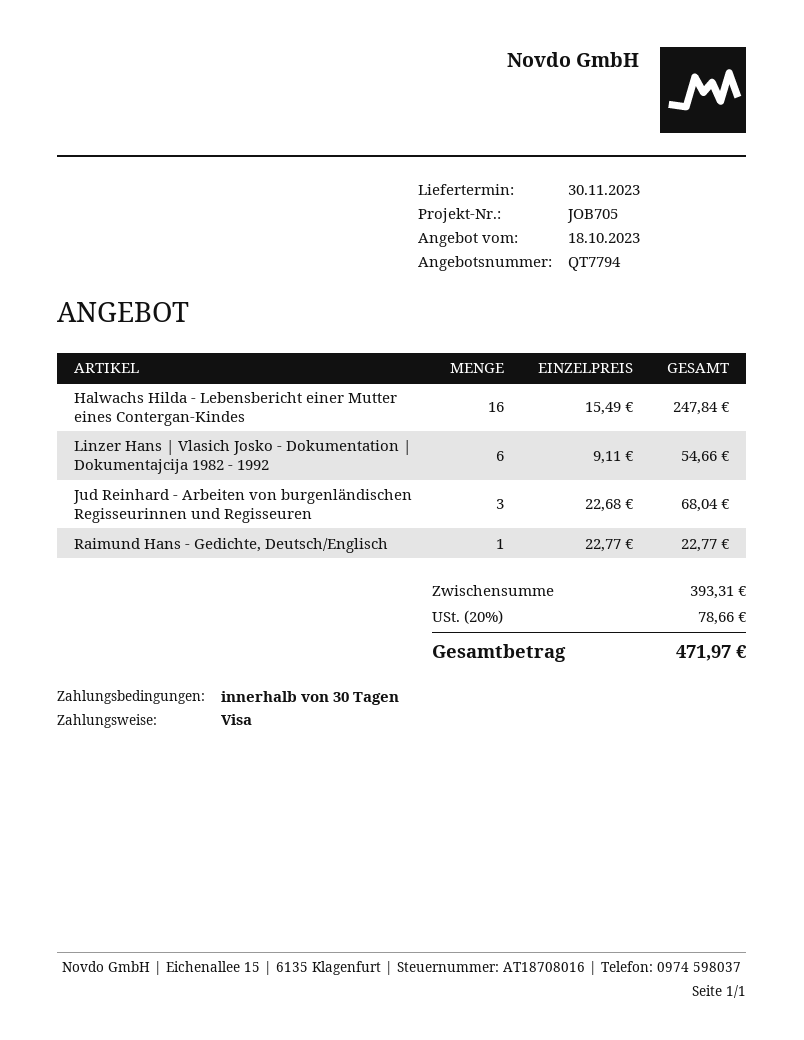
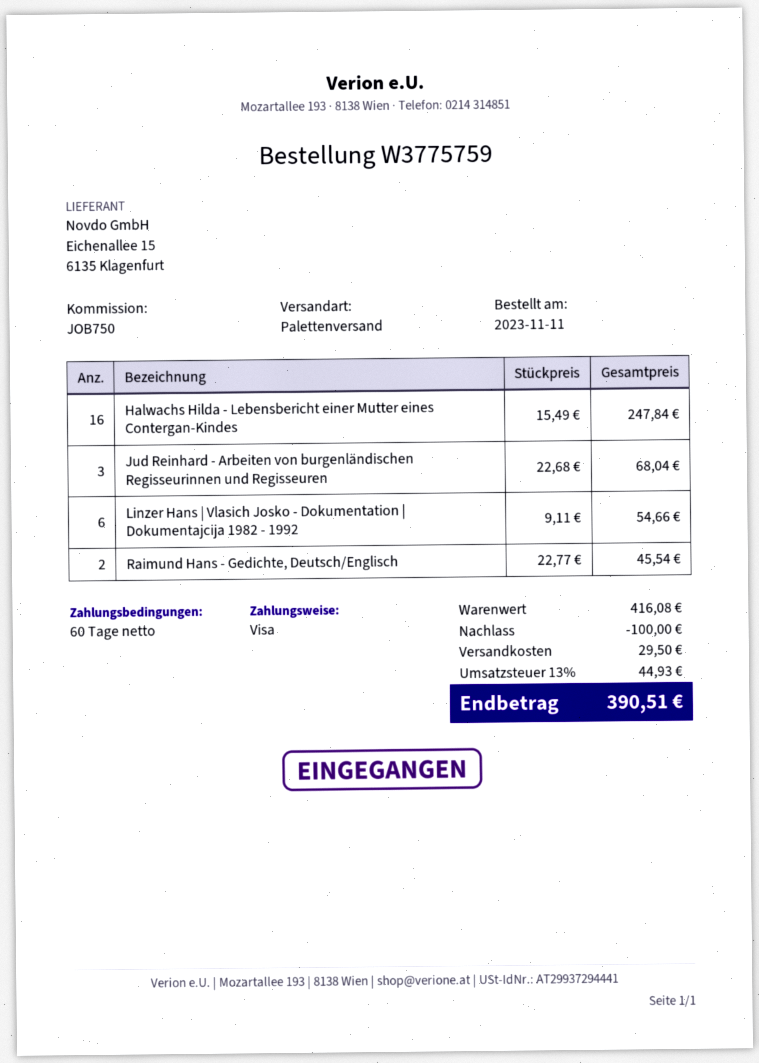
payment terms: 30 days -> 60 days
reference: JOB705 -> JOB750
Raimund Hans - Gedichte, Deutsch/Englisch: 1 x 22.77 = 22.77 -> 2 x 22.77 = 45.54
subtotal: 393.31 -> 416.08
discount: none -> 100.00
shipping: none -> 29.50
tax: 20% = 78.66 -> 13% = 44.93
total: 471.97 -> 390.51

